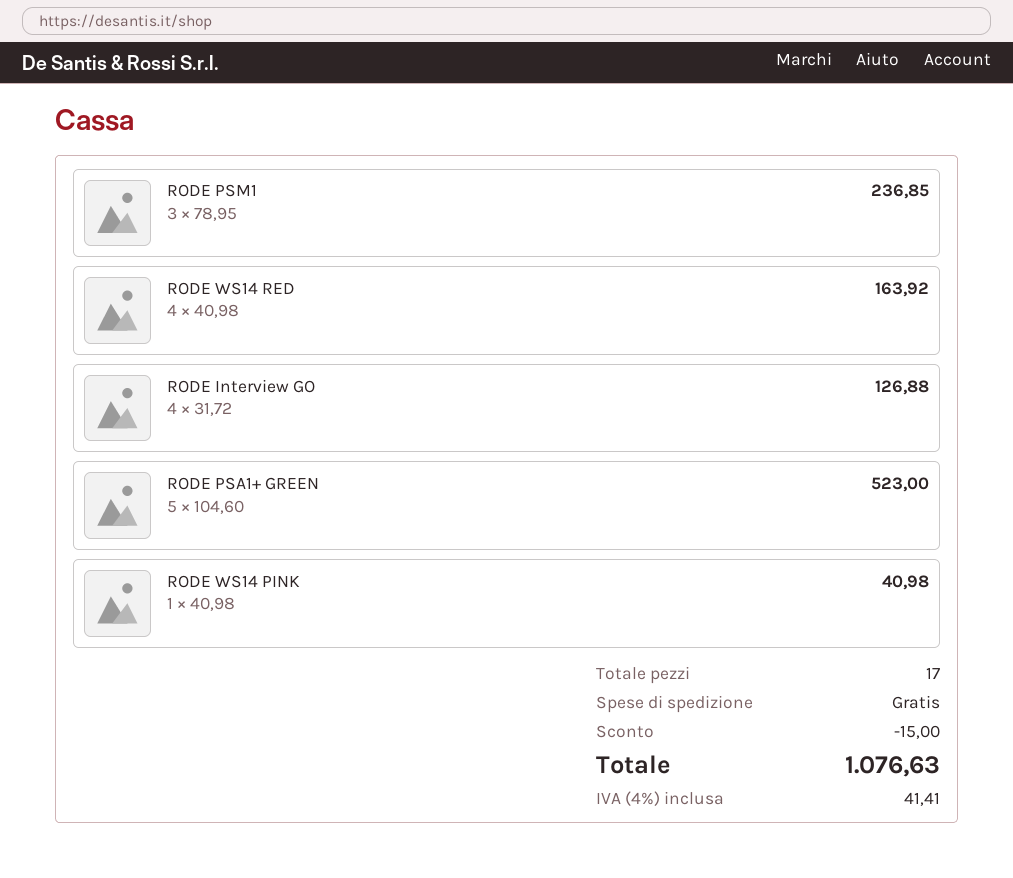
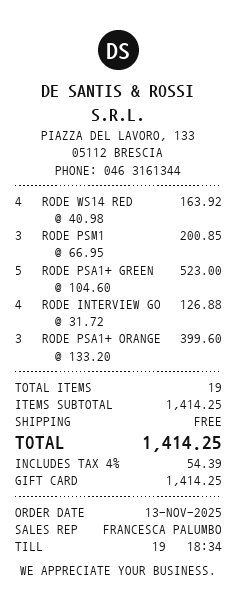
RODE PSM1: 3 x 78.95 = 236.85 -> 3 x 66.95 = 200.85
RODE WS14 PINK: 1 x 40.98 = 40.98 -> none
RODE PSA1+ ORANGE: none -> 3 x 133.20 = 399.60
total quantity: 17 -> 19
discount: 15.00 -> none
tax: 4% = 41.41 -> 4% = 54.39
total: 1076.63 -> 1414.25

